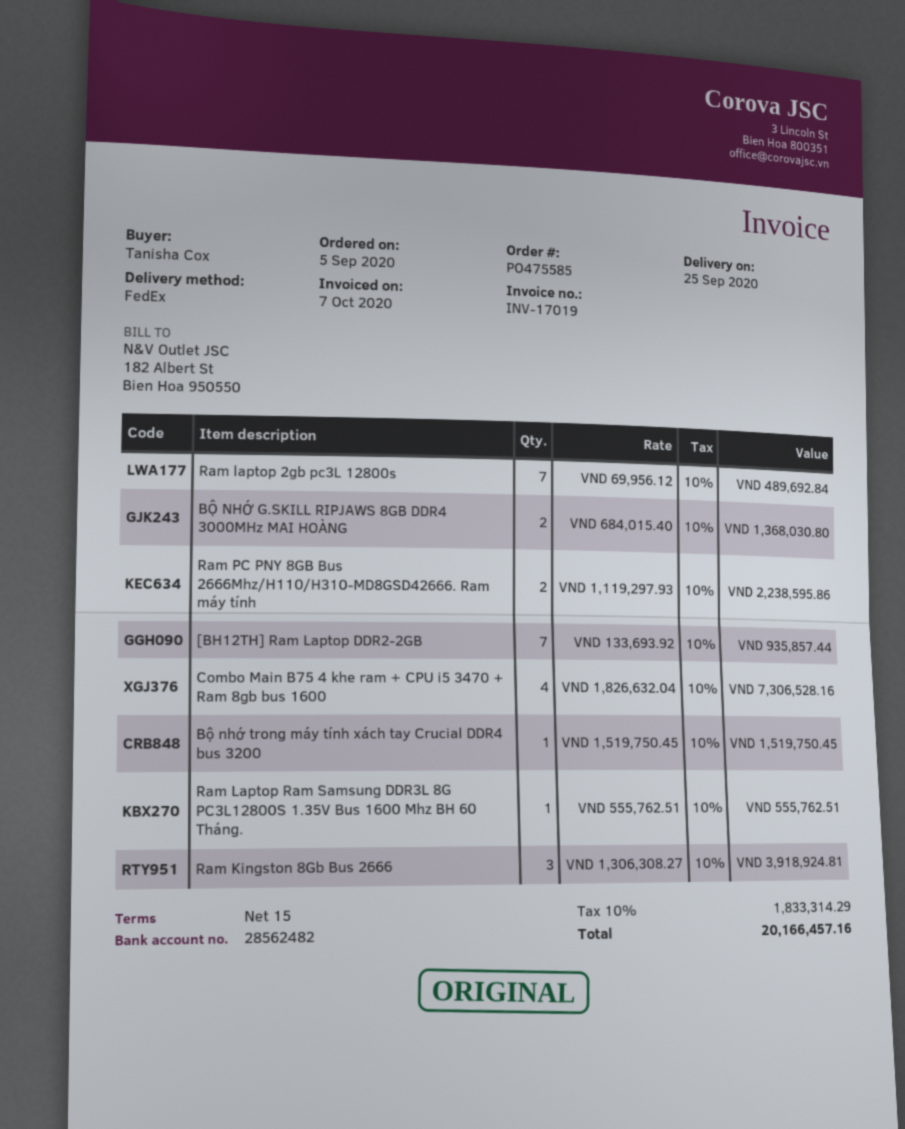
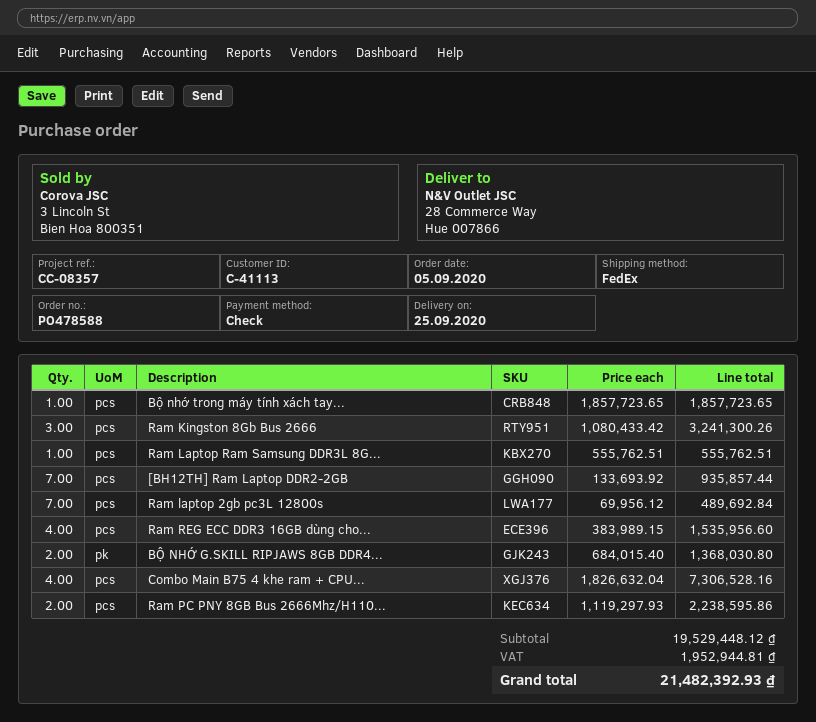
order number: PO475585 -> PO478588
Bộ nhớ trong máy tính xách tay Crucial DDR4 bus 3200: 1 x 1519750.45 = 1519750.45 -> 1 x 1857723.65 = 1857723.65
Ram Kingston 8Gb Bus 2666: 3 x 1306308.27 = 3918924.81 -> 3 x 1080433.42 = 3241300.26
Ram REG ECC DDR3 16GB dùng cho...: none -> 4 x 383989.15 = 1535956.60
tax: 1833314.29 -> 1952944.81
total: 20166457.16 -> 21482392.93

